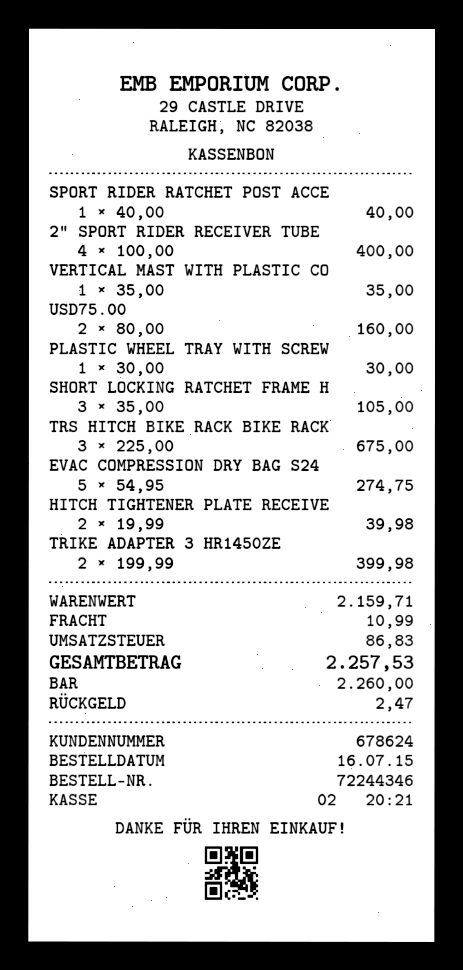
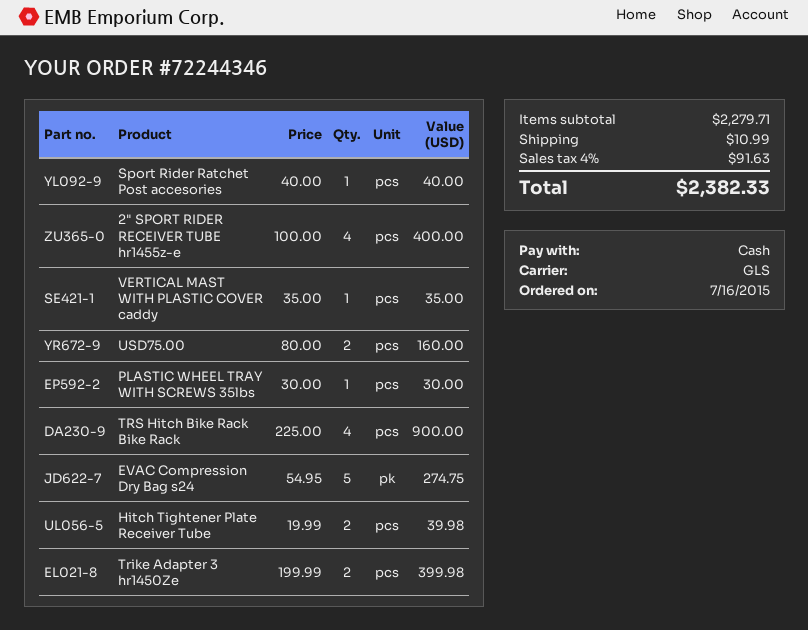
SHORT LOCKING RATCHET FRAME H: 3 x 35.00 = 105.00 -> none
TRS HITCH BIKE RACK BIKE RACK: 3 x 225.00 = 675.00 -> 4 x 225.00 = 900.00
subtotal: 2159.71 -> 2279.71
tax: 86.83 -> 91.63
total: 2257.53 -> 2382.33

